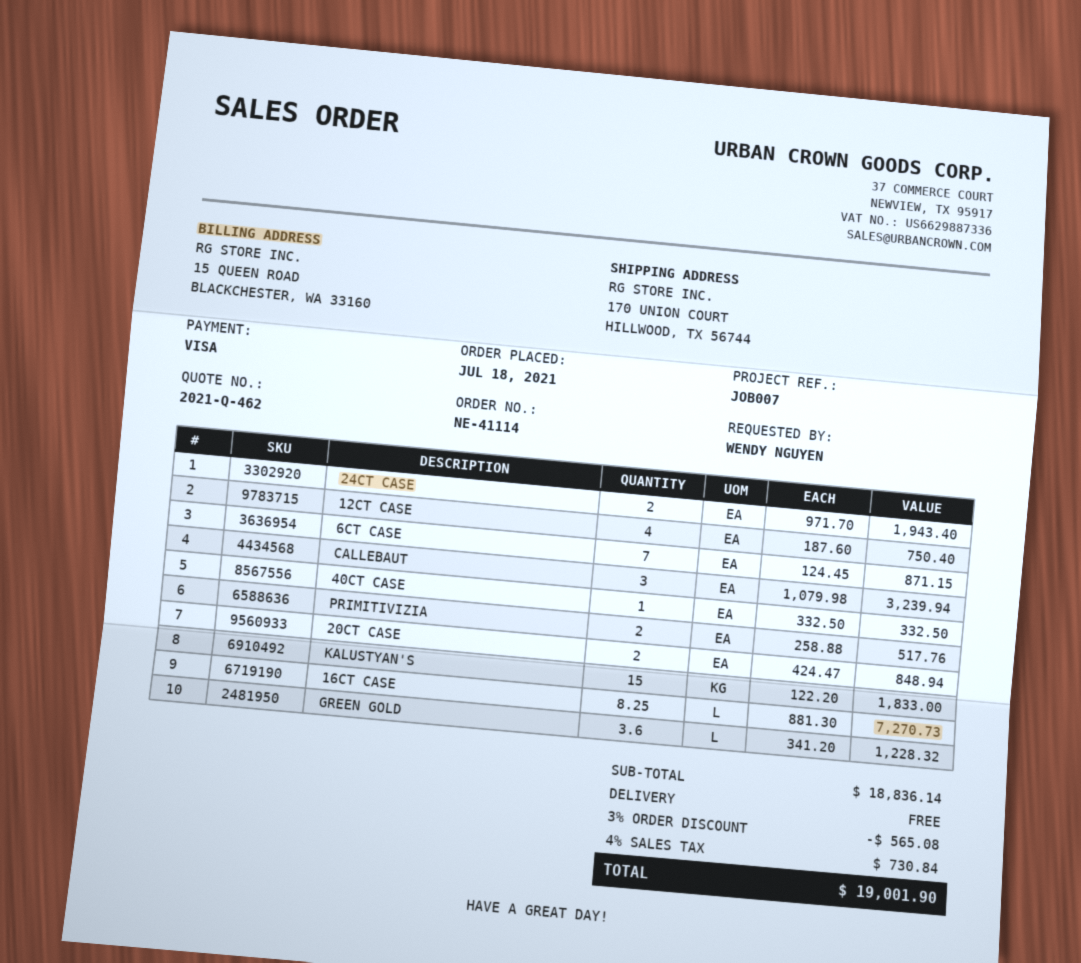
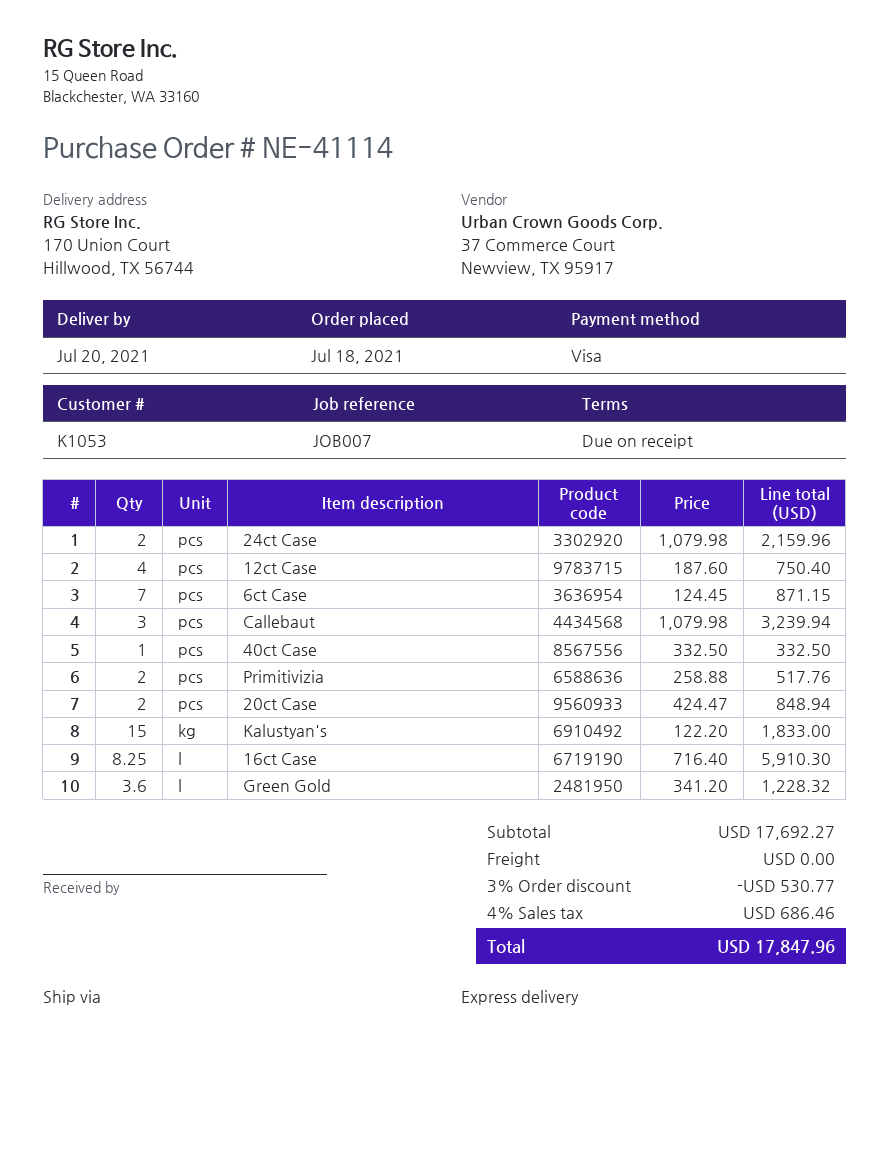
24CT CASE: 2 x 971.70 = 1943.40 -> 2 x 1079.98 = 2159.96
16CT CASE: 8.25 x 881.30 = 7270.73 -> 8.25 x 716.40 = 5910.30
subtotal: 18836.14 -> 17692.27
discount: 3% = 565.08 -> 3% = 530.77
tax: 4% = 730.84 -> 4% = 686.46
total: 19001.90 -> 17847.96

